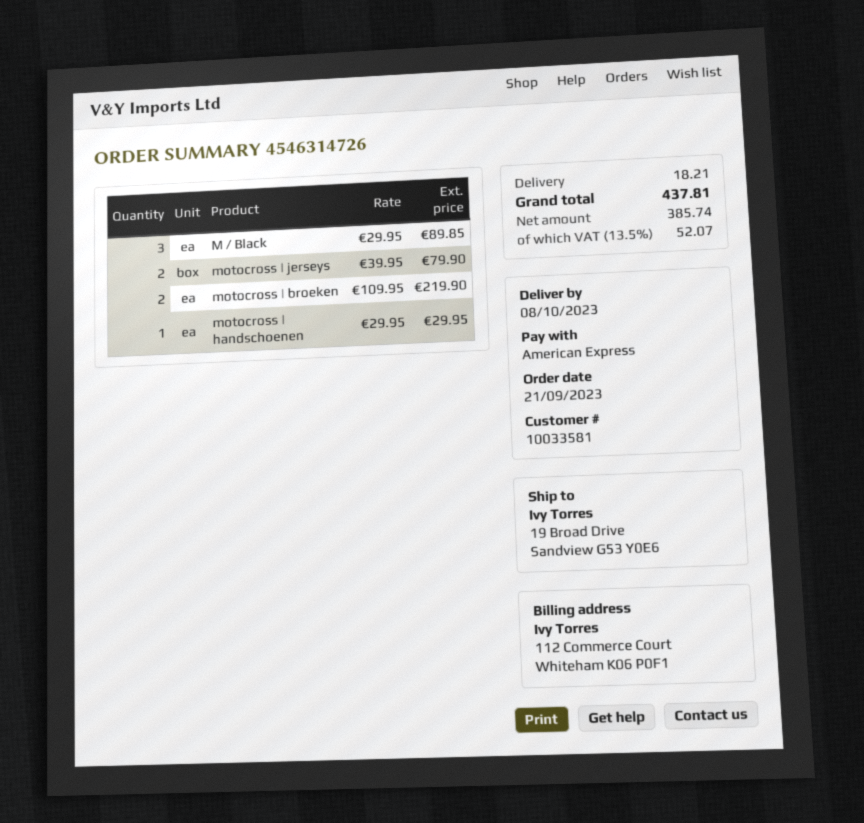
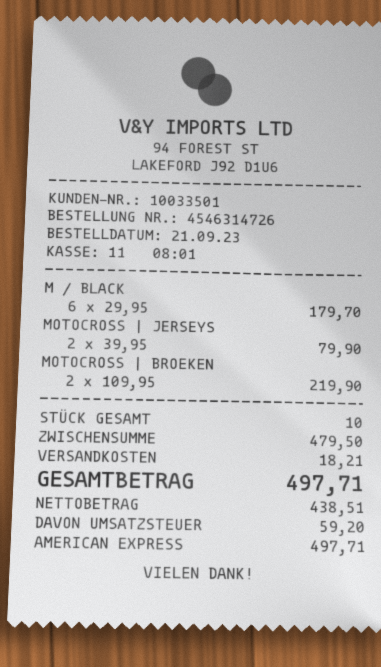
customer number: 10033581 -> 10033501
M / Black: 3 x 29.95 = 89.85 -> 6 x 29.95 = 179.70
motocross | handschoenen: 1 x 29.95 = 29.95 -> none
net: 385.74 -> 438.51
tax: 52.07 -> 59.20
total: 437.81 -> 497.71

